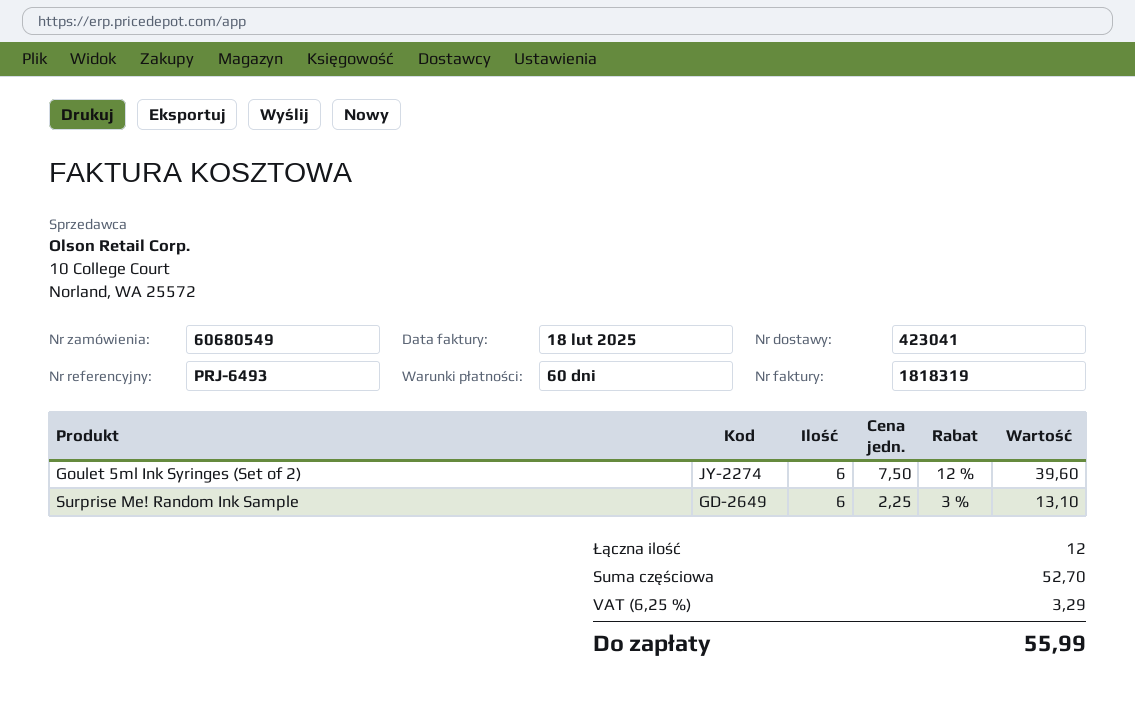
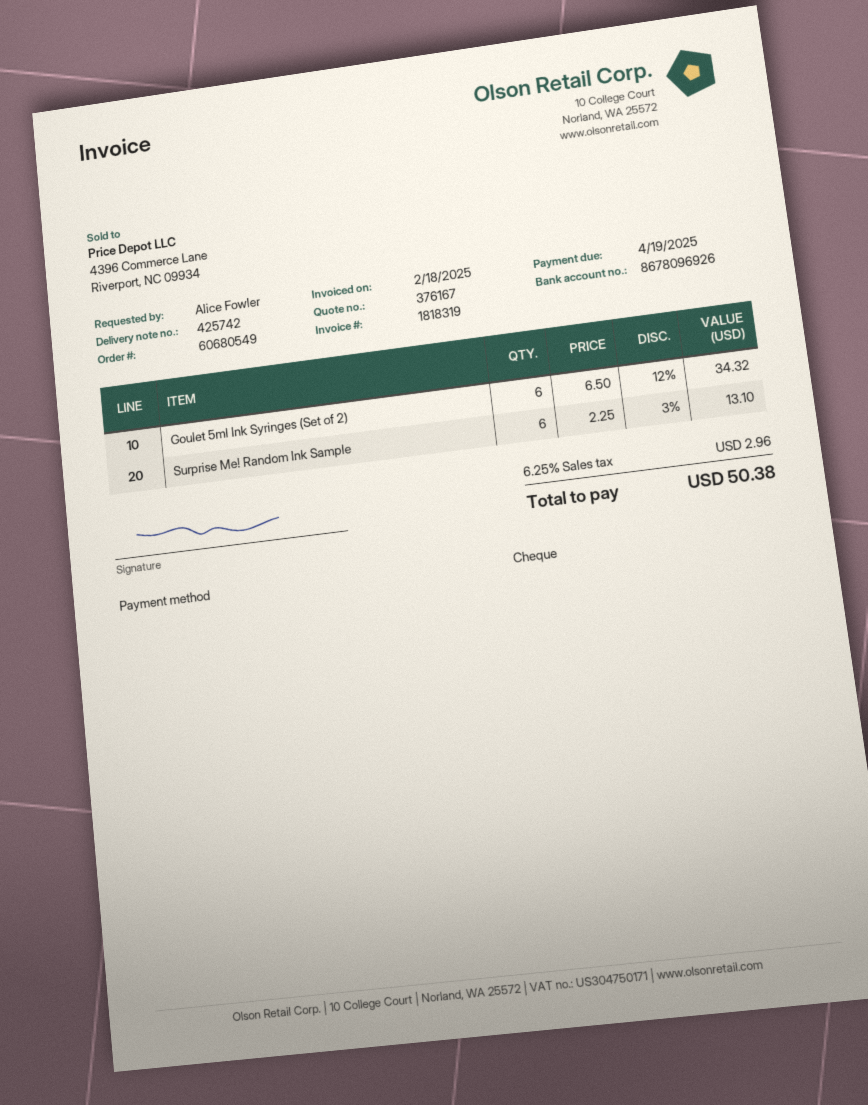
delivery note number: 423041 -> 425742
Goulet 5ml Ink Syringes (Set of 2): 6 x 7.50 - 12% = 39.60 -> 6 x 6.50 - 12% = 34.32
tax: 6.25% = 3.29 -> 6.25% = 2.96
total: 55.99 -> 50.38

